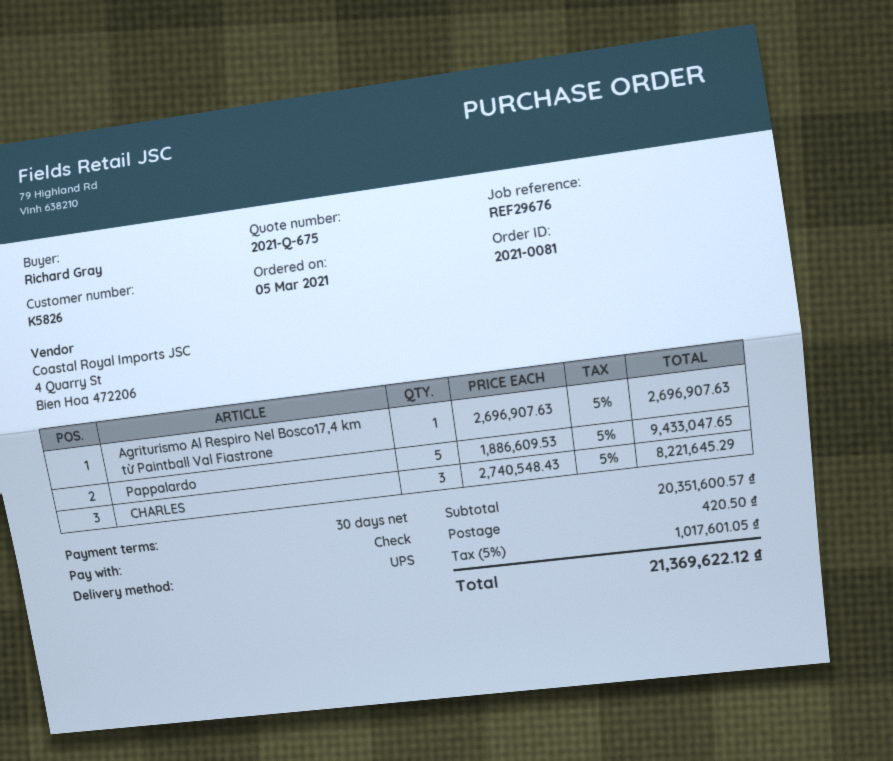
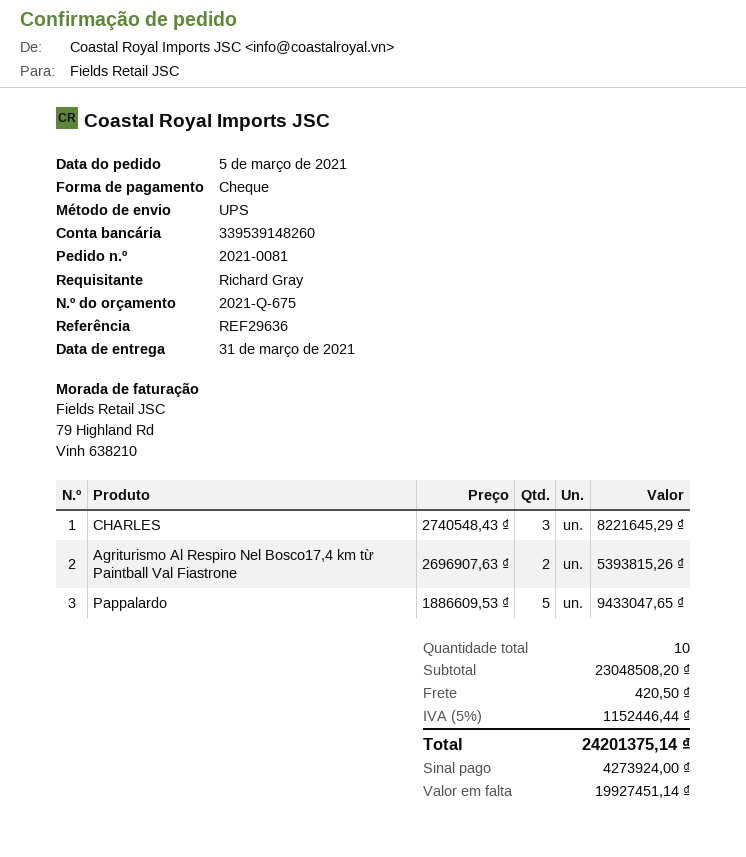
reference: REF29676 -> REF29636
Agriturismo Al Respiro Nel Bosco17,4 km từ Paintball Val Fiastrone: 1 x 2696907.63 = 2696907.63 -> 2 x 2696907.63 = 5393815.26
subtotal: 20351600.57 -> 23048508.20
tax: 5% = 1017601.05 -> 5% = 1152446.44
total: 21369622.12 -> 24201375.14

